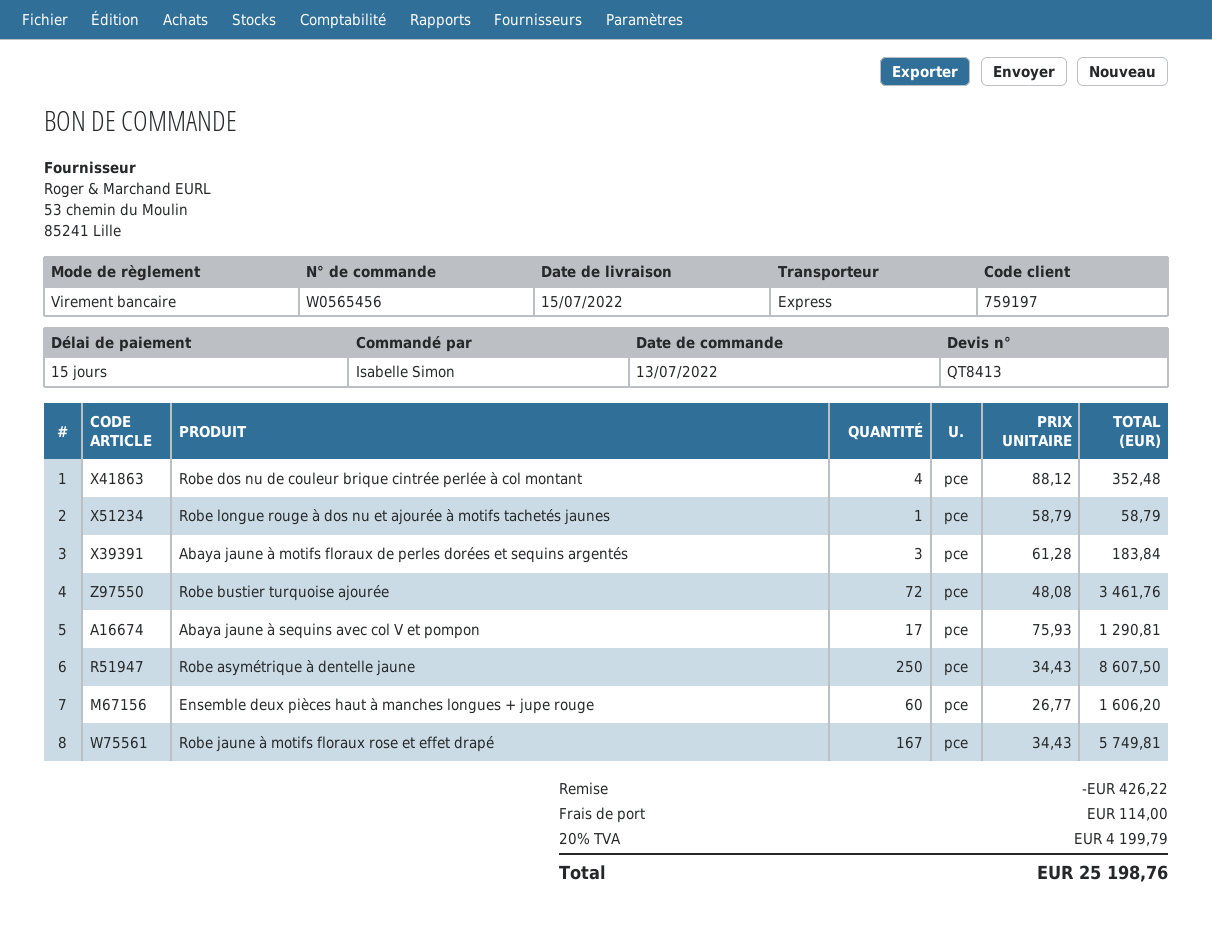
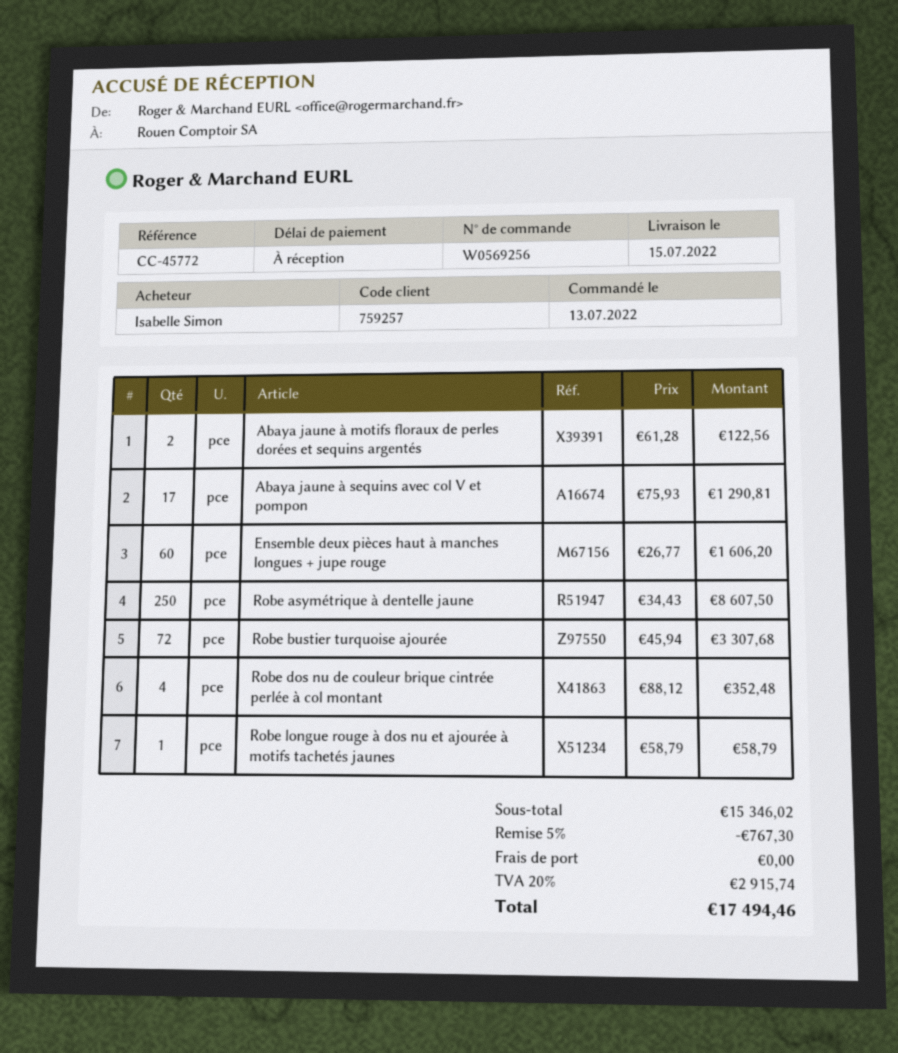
order number: W0565456 -> W0569256
payment terms: 15 days -> on receipt
customer number: 759197 -> 759257
Abaya jaune à motifs floraux de perles dorées et sequins argentés: 3 x 61.28 = 183.84 -> 2 x 61.28 = 122.56
Robe bustier turquoise ajourée: 72 x 48.08 = 3461.76 -> 72 x 45.94 = 3307.68
Robe jaune à motifs floraux rose et effet drapé: 167 x 34.43 = 5749.81 -> none
discount: 426.22 -> 767.30
shipping: 114.00 -> 0.00
tax: 20% = 4199.79 -> 20% = 2915.74
total: 25198.76 -> 17494.46

